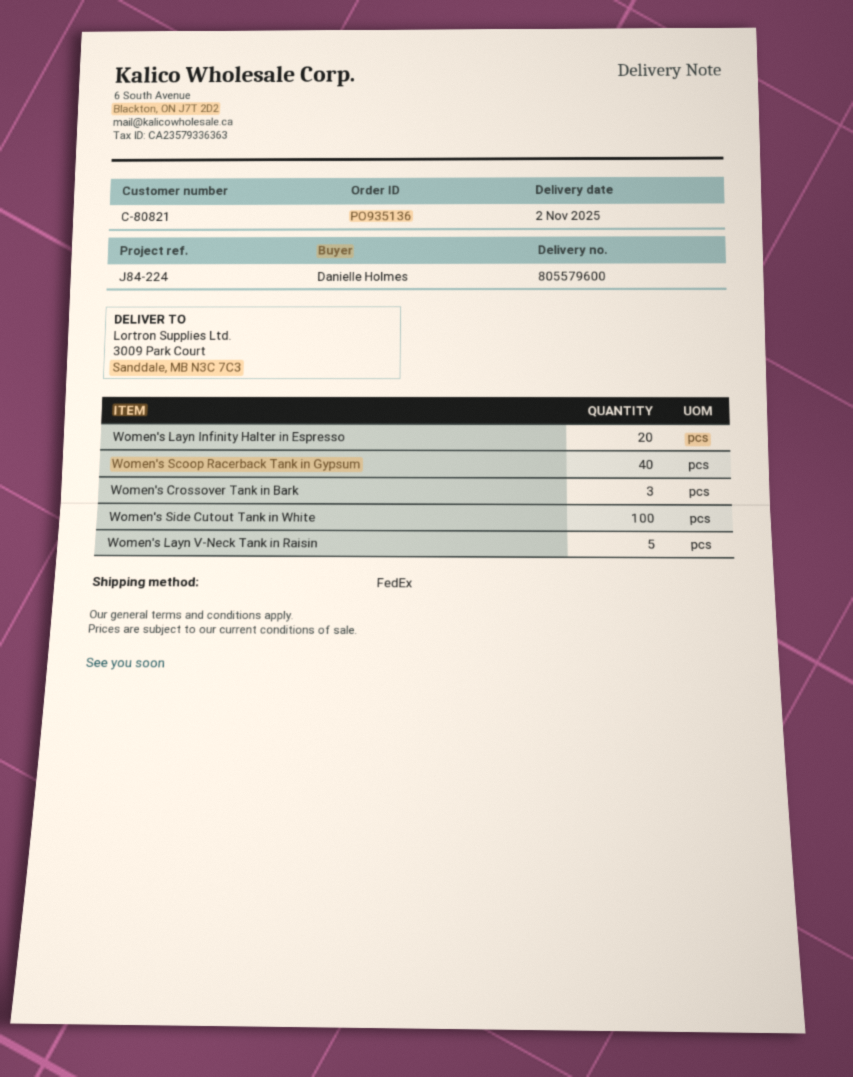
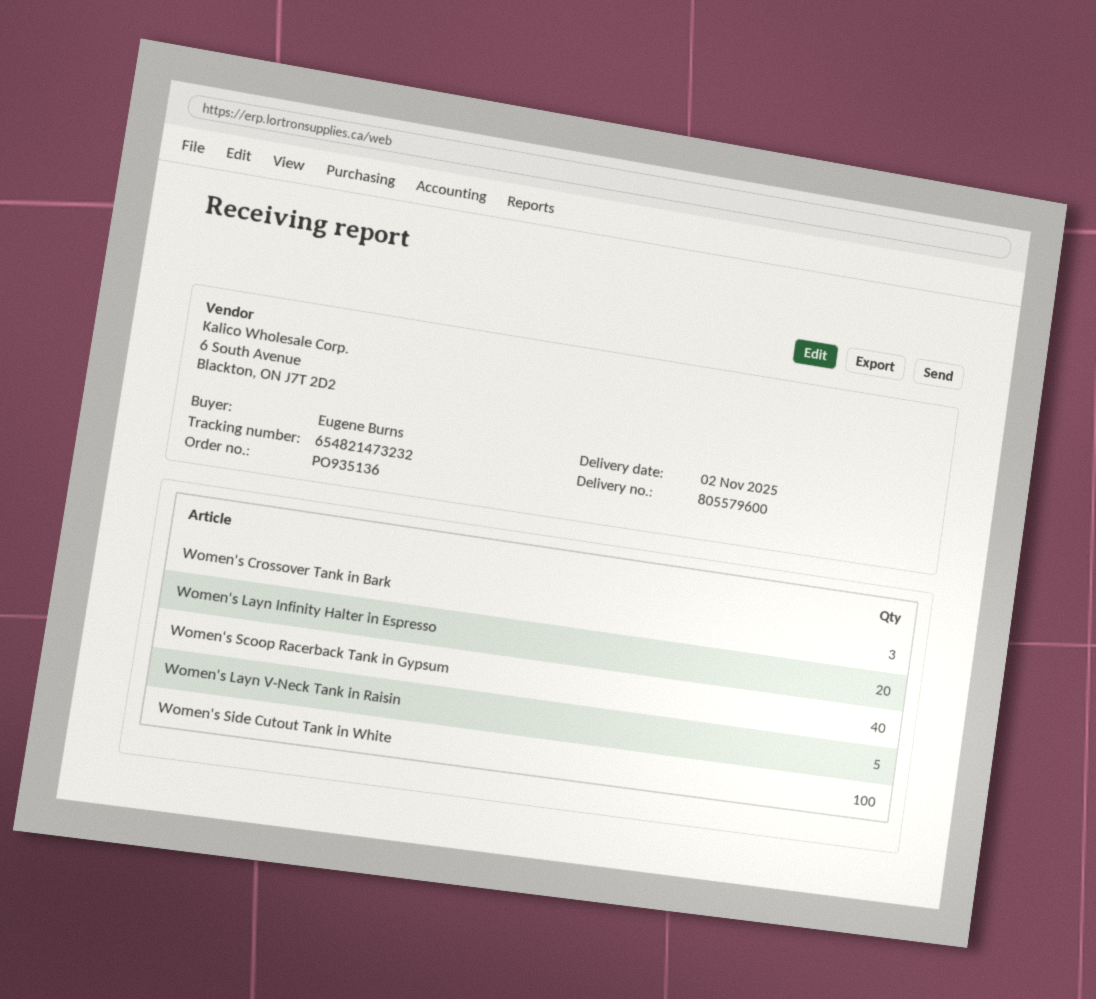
ordered by: Danielle Holmes -> Eugene Burns

